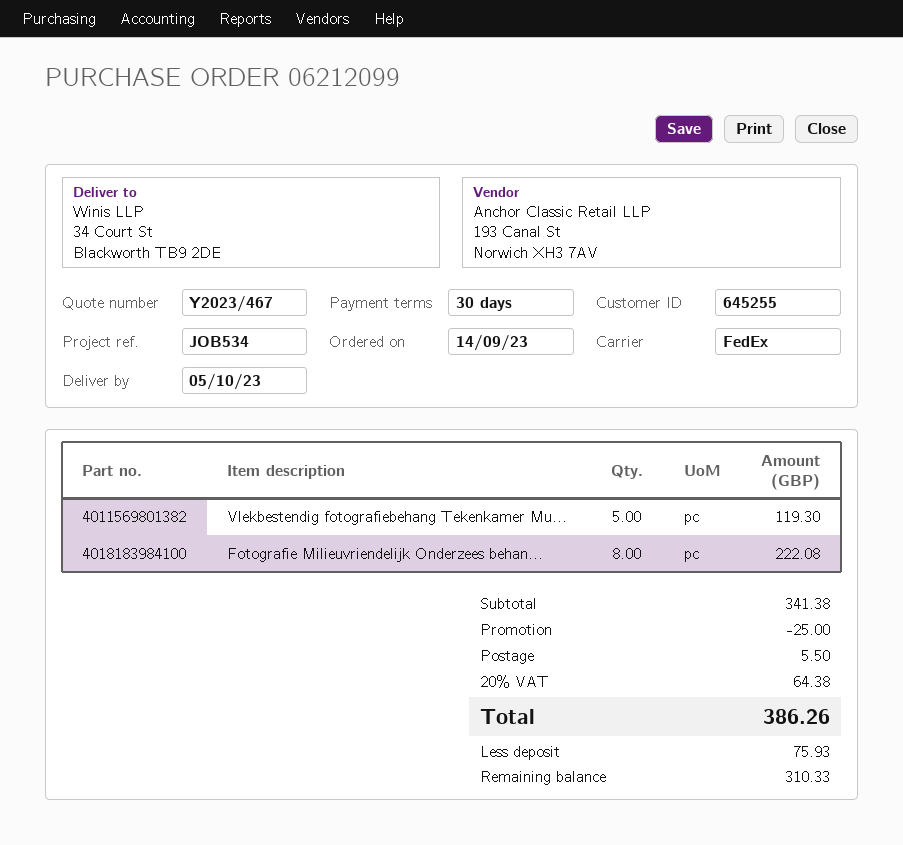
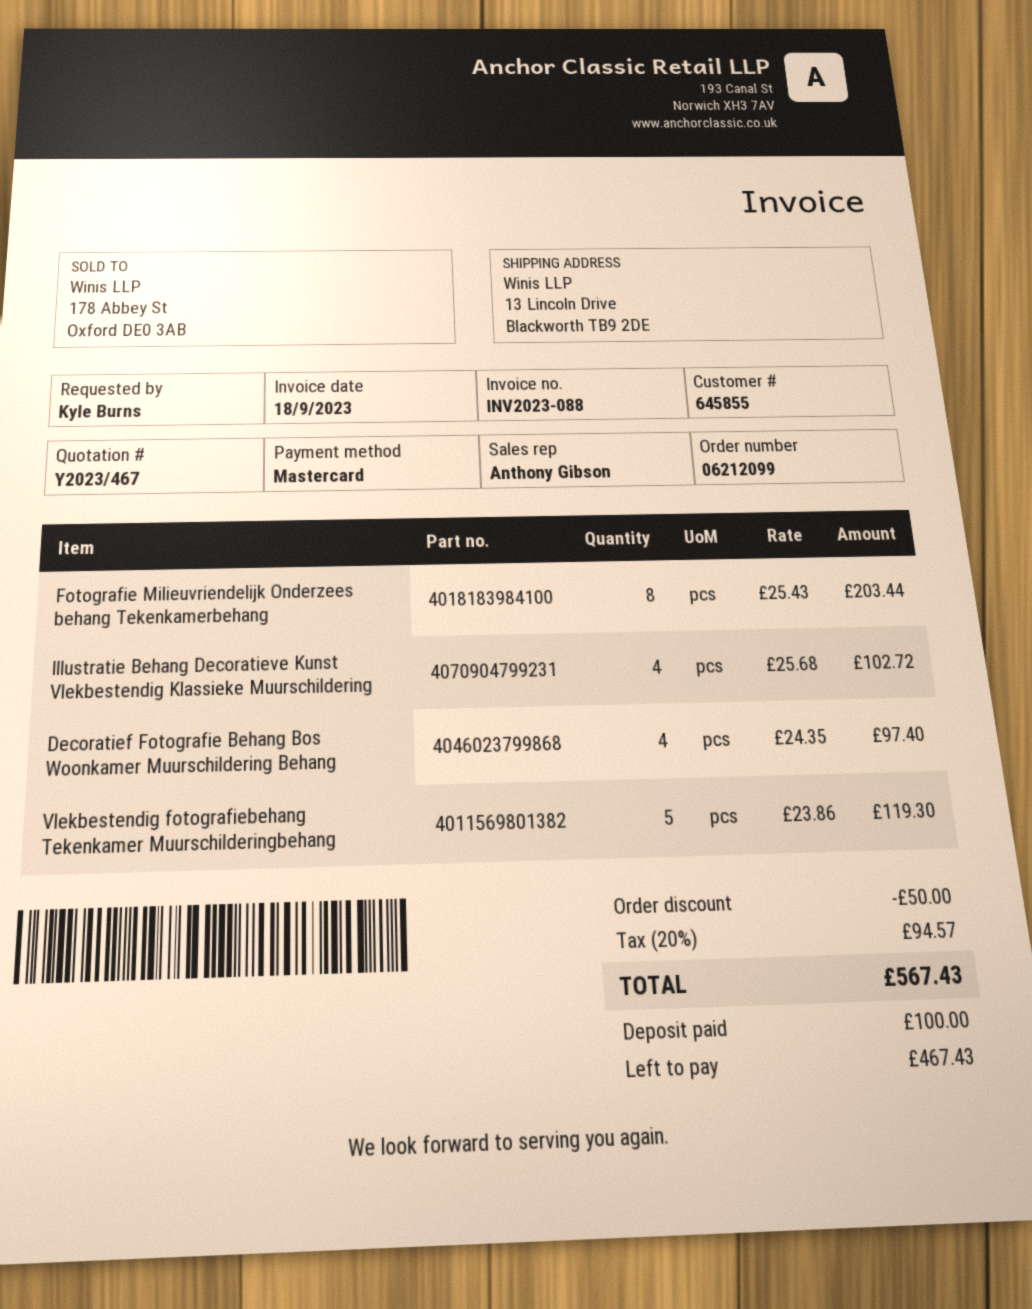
customer number: 645255 -> 645855
ship to: 34 Court St, Blackworth TB9 2DE -> 13 Lincoln Drive, Blackworth TB9 2DE
Fotografie Milieuvriendelijk Onderzees behan...: 8 for 222.08 -> 8 for 203.44
Illustratie Behang Decoratieve Kunst Vlekbestendig Klassieke Muurschildering: none -> 4 for 102.72
Decoratief Fotografie Behang Bos Woonkamer Muurschildering Behang: none -> 4 for 97.40
discount: 25.00 -> 50.00
shipping: 5.50 -> none
tax: 20% = 64.38 -> 20% = 94.57
total: 386.26 -> 567.43
deposit: 75.93 -> 100.00
balance: 310.33 -> 467.43

